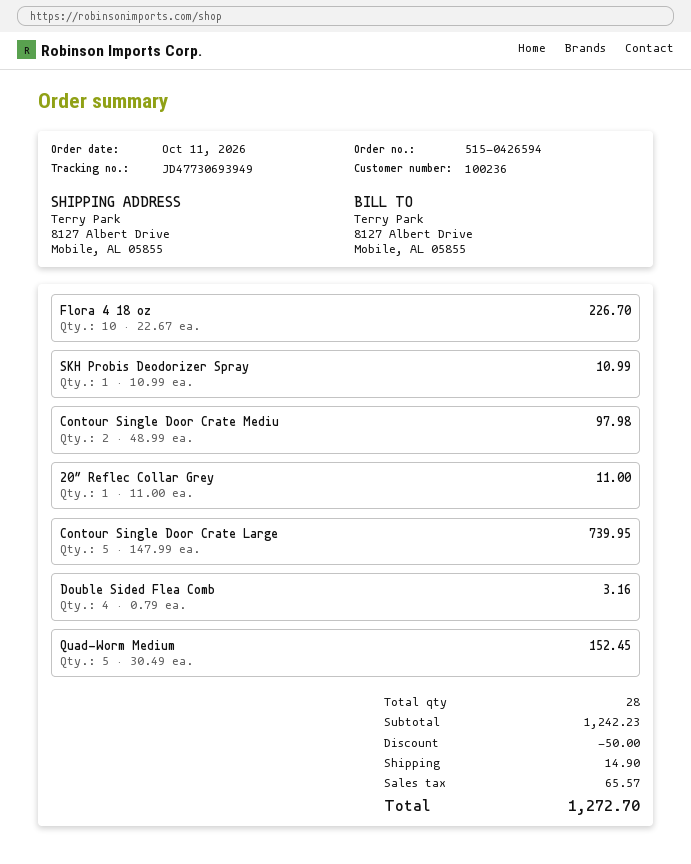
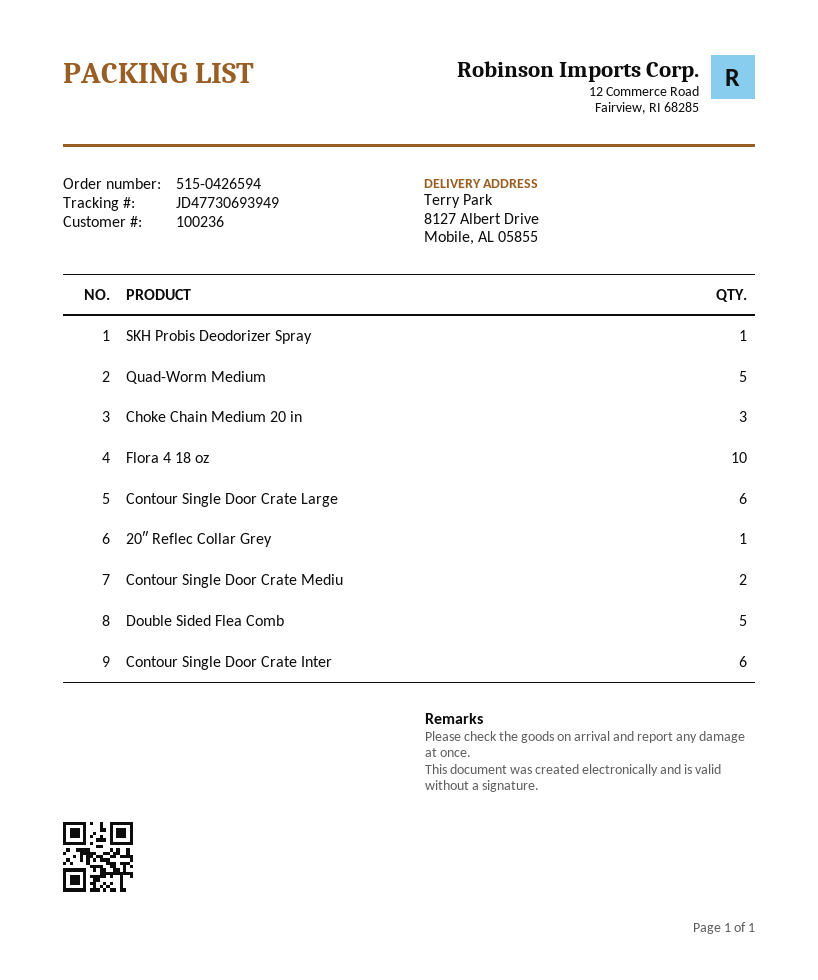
Contour Single Door Crate Large: 5 -> 6
Double Sided Flea Comb: 4 -> 5
Choke Chain Medium 20 in: none -> 3
Contour Single Door Crate Inter: none -> 6

